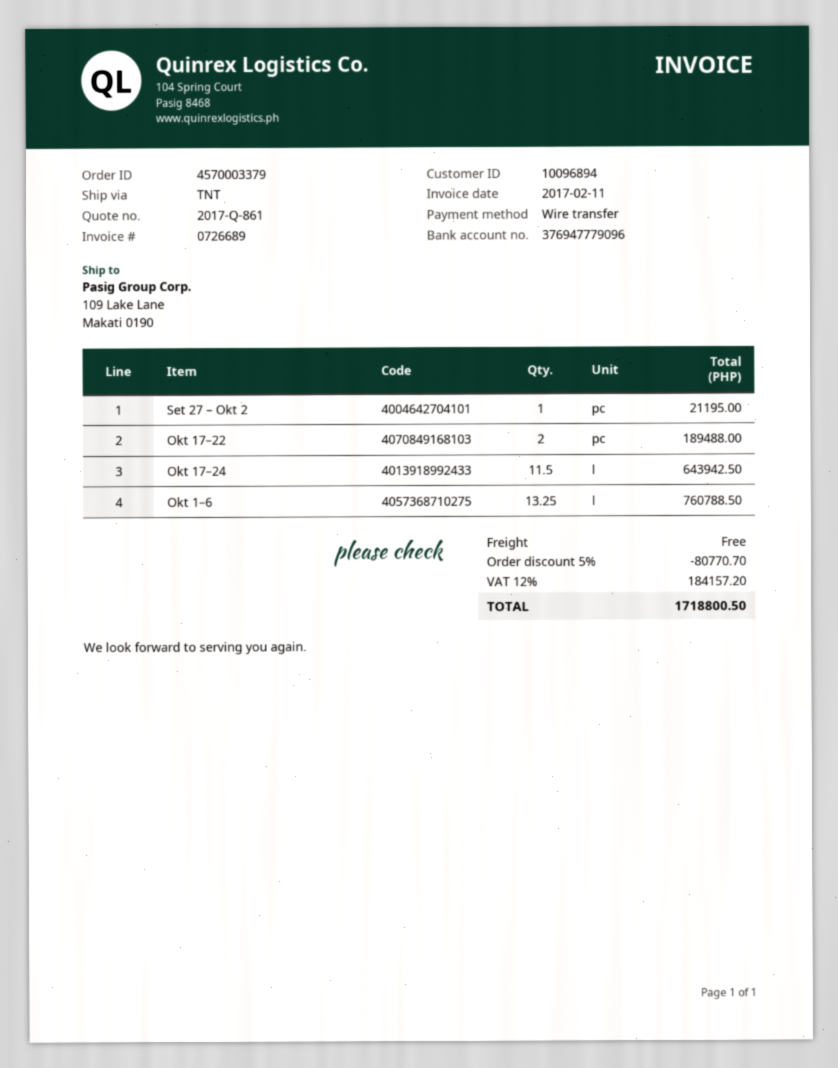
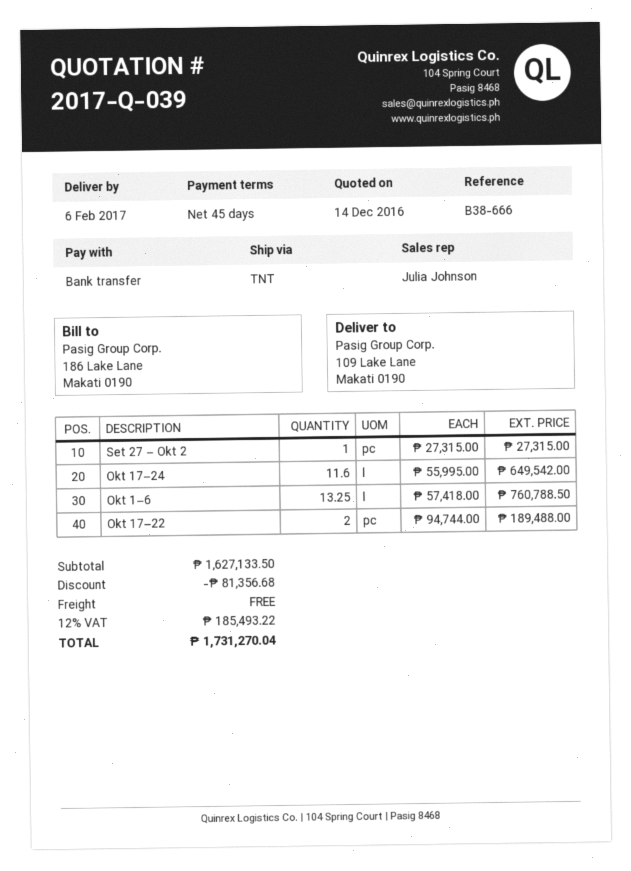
quote number: 2017-Q-861 -> 2017-Q-039
Set 27 – Okt 2: 1 for 21195.00 -> 1 for 27315.00
Okt 17–24: 11.5 for 643942.50 -> 11.6 for 649542.00
discount: 80770.70 -> 81356.68
tax: 12% = 184157.20 -> 12% = 185493.22
total: 1718800.50 -> 1731270.04

